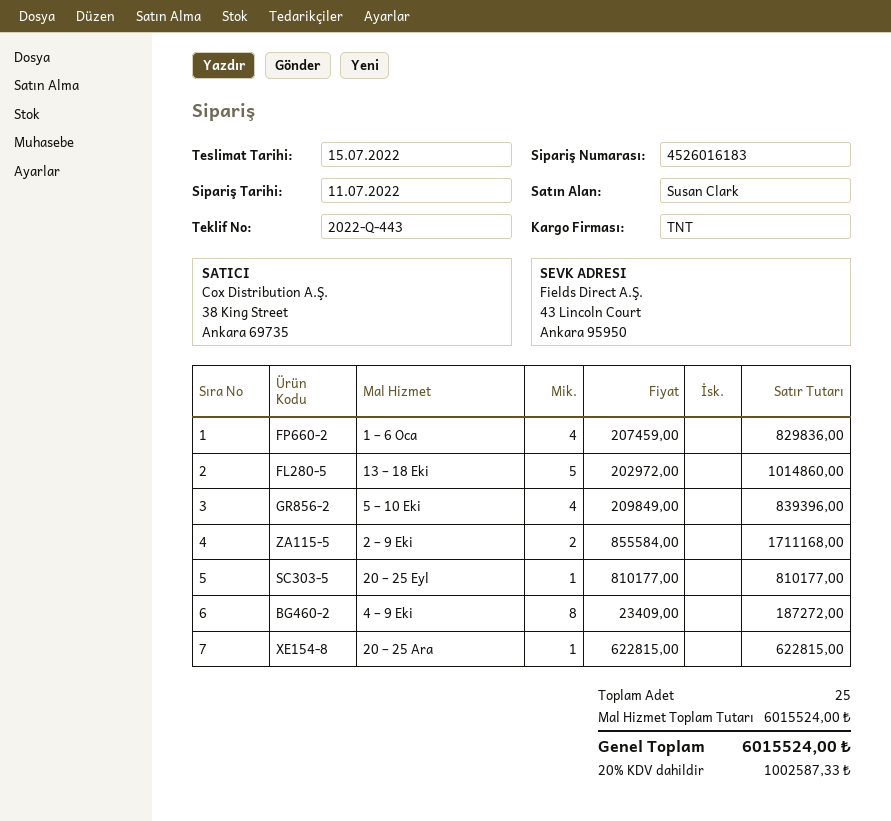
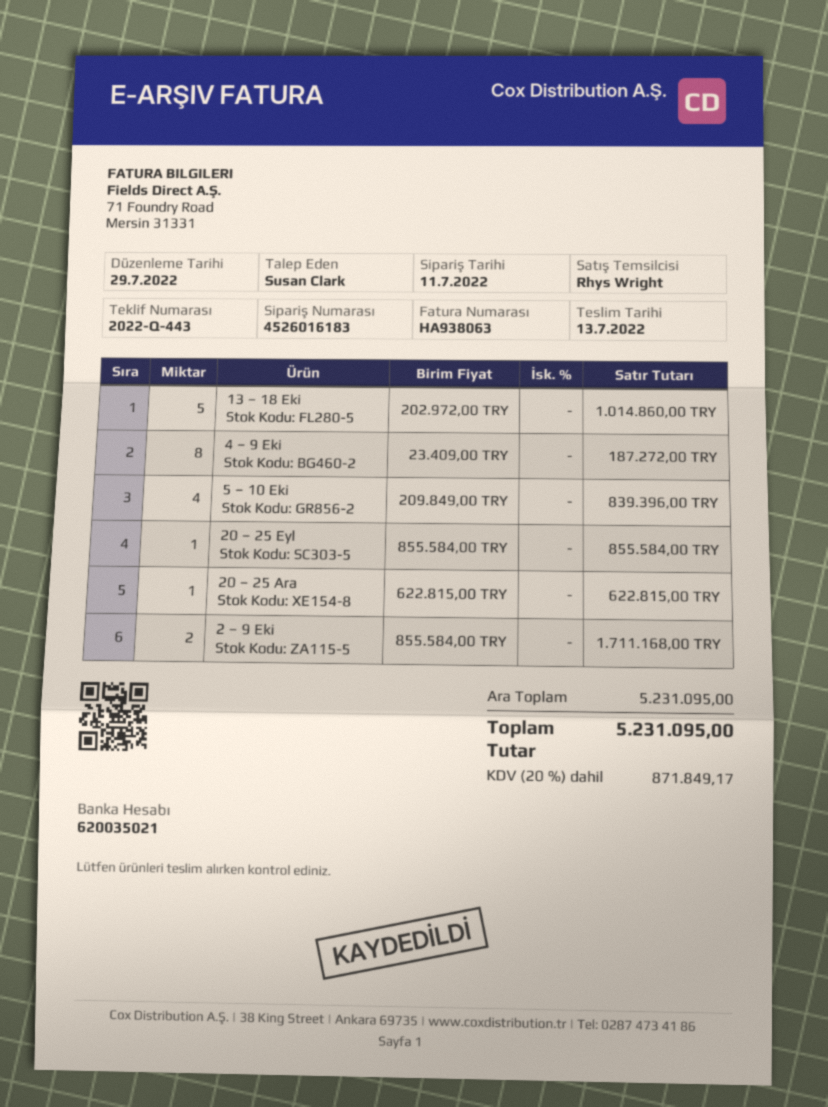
delivery date: 2022-07-15 -> 2022-07-13
1 – 6 Oca: 4 x 207459.00 = 829836.00 -> none
20 – 25 Eyl: 1 x 810177.00 = 810177.00 -> 1 x 855584.00 = 855584.00
subtotal: 6015524.00 -> 5231095.00
tax: 20% = 1002587.33 -> 20% = 871849.17
total: 6015524.00 -> 5231095.00

